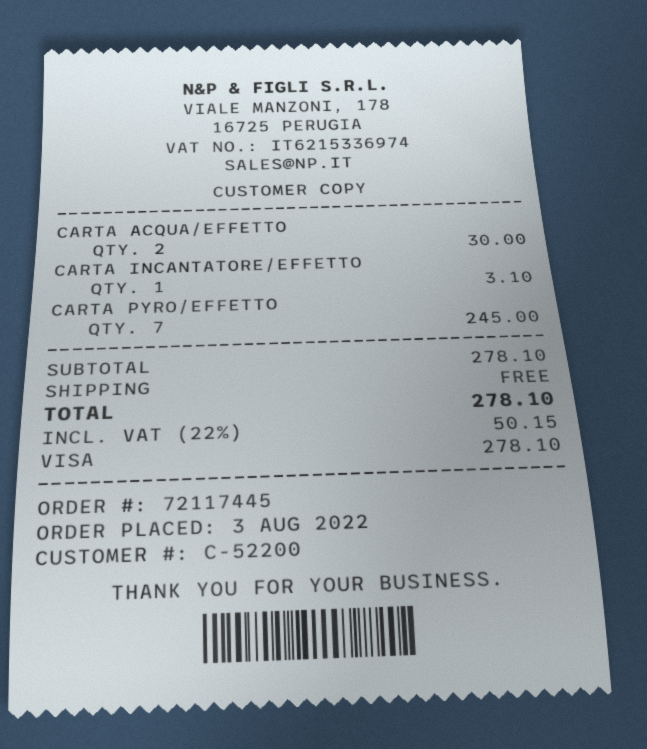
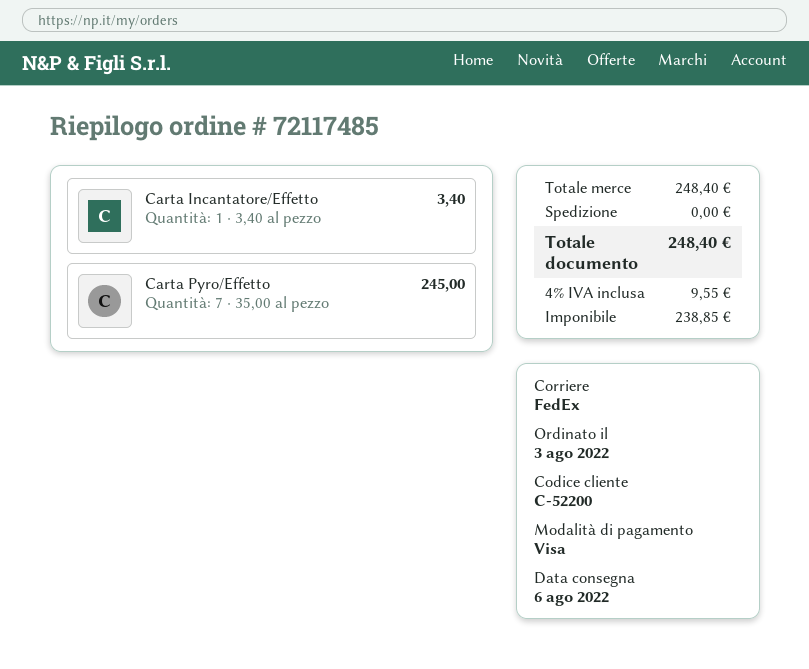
order number: 72117445 -> 72117485
CARTA ACQUA/EFFETTO: 2 for 30.00 -> none
CARTA INCANTATORE/EFFETTO: 1 for 3.10 -> 1 for 3.40
subtotal: 278.10 -> 248.40
tax: 22% = 50.15 -> 4% = 9.55
total: 278.10 -> 248.40

